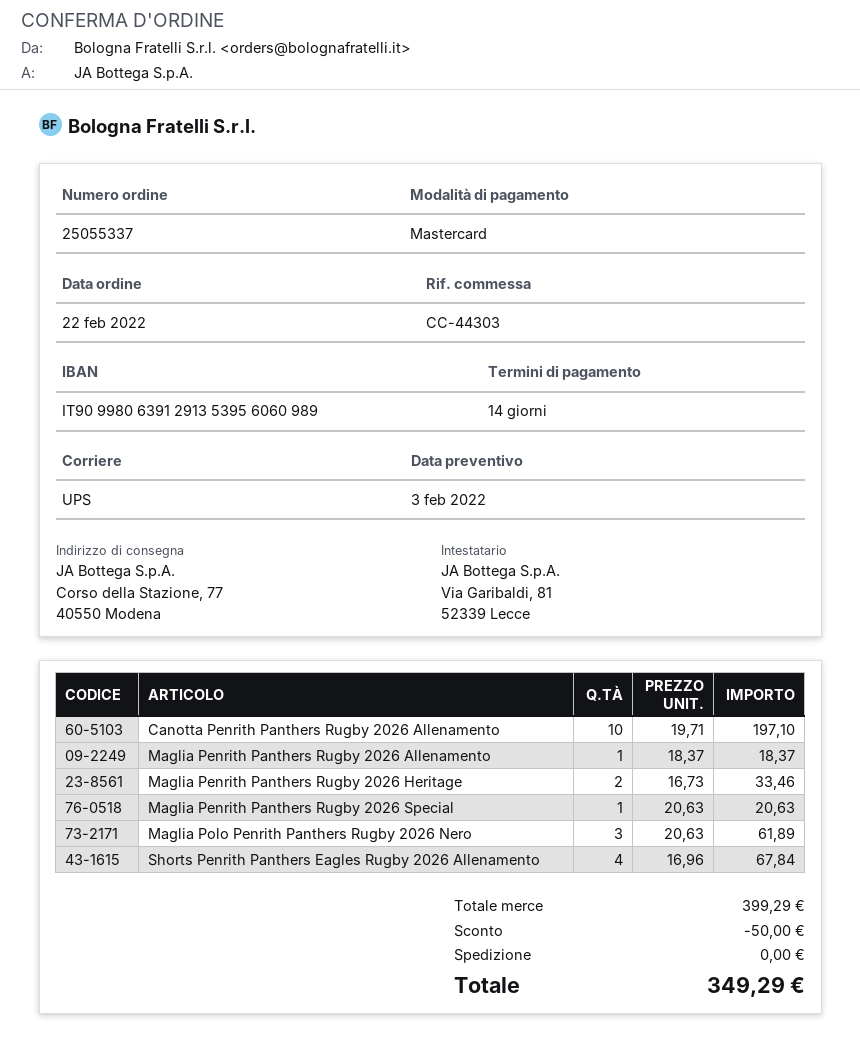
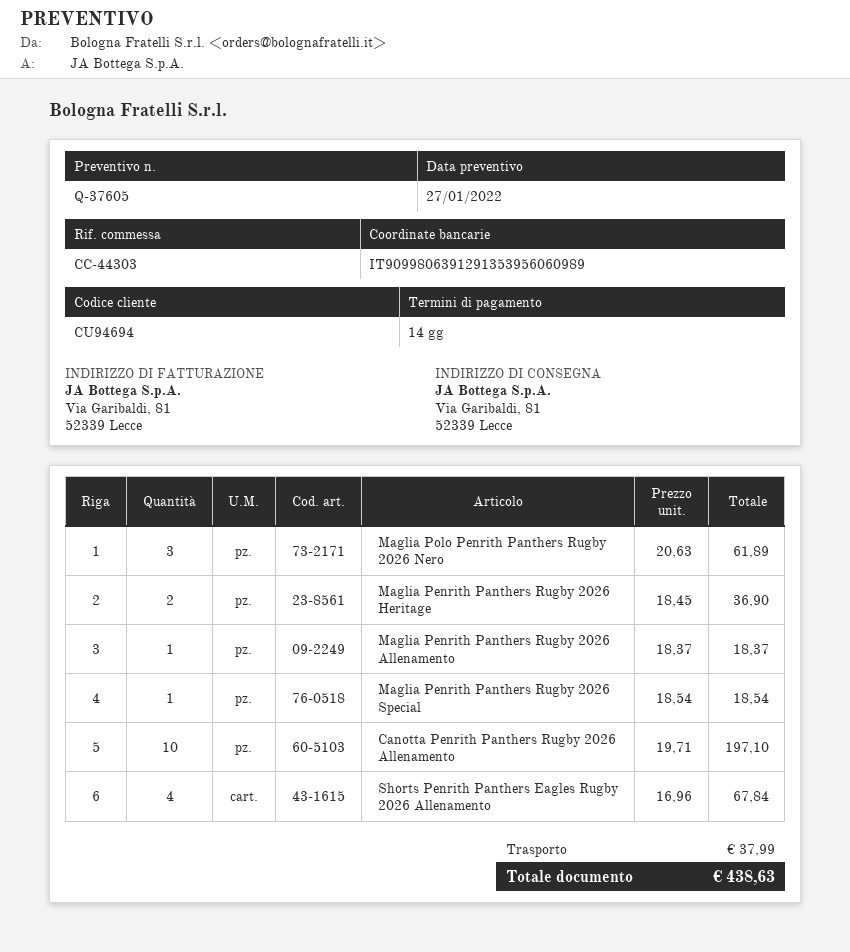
quote date: 2022-02-03 -> 2022-01-27
ship to: Corso della Stazione, 77, 40550 Modena -> Via Garibaldi, 81, 52339 Lecce
Maglia Penrith Panthers Rugby 2026 Heritage: 2 x 16.73 = 33.46 -> 2 x 18.45 = 36.90
Maglia Penrith Panthers Rugby 2026 Special: 1 x 20.63 = 20.63 -> 1 x 18.54 = 18.54
discount: 50.00 -> none
shipping: 0.00 -> 37.99
total: 349.29 -> 438.63

